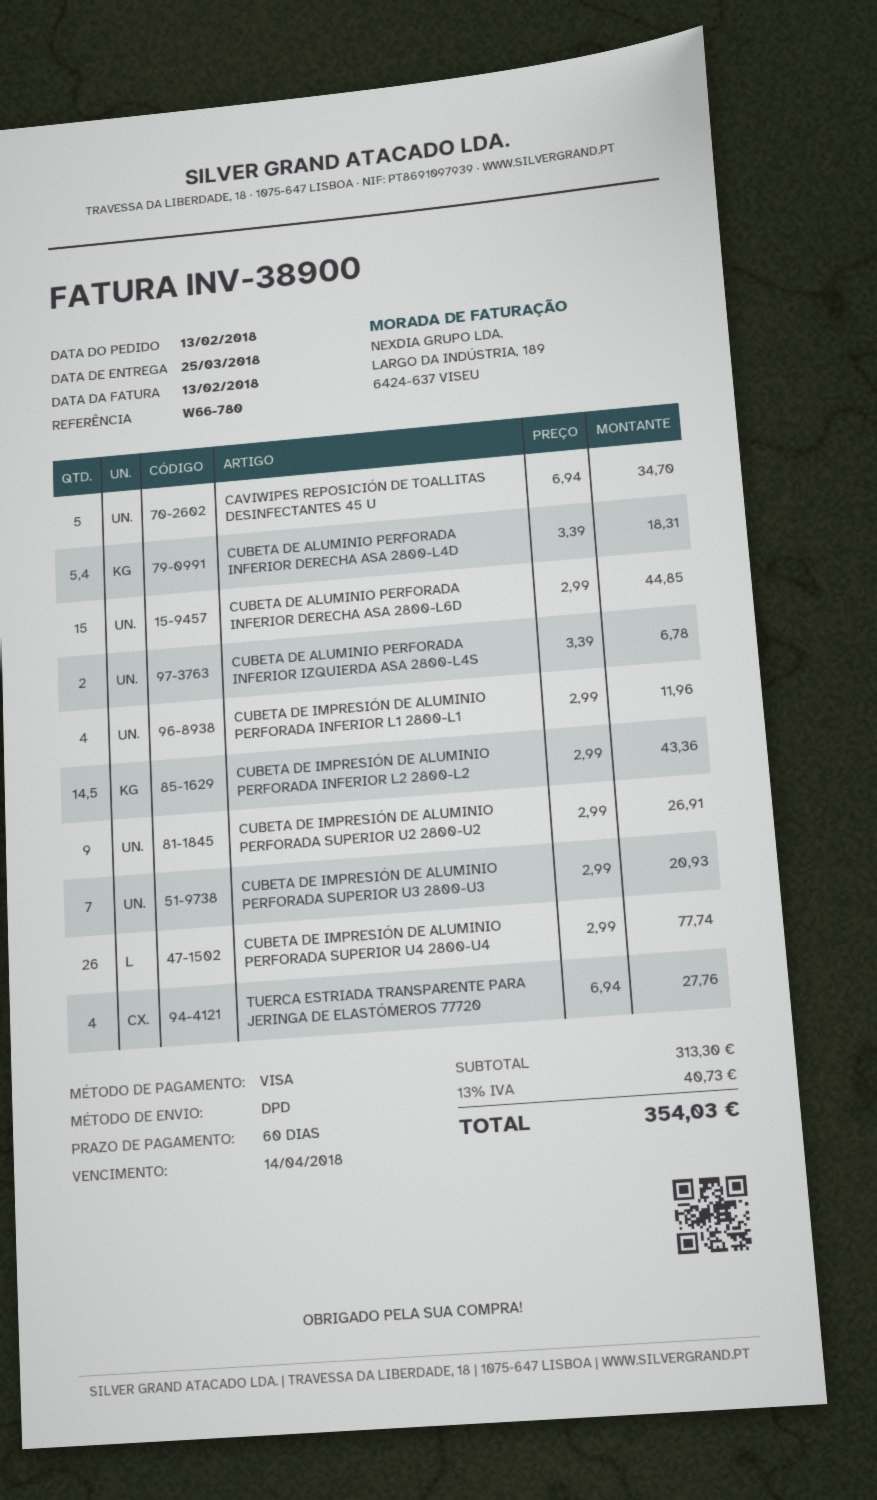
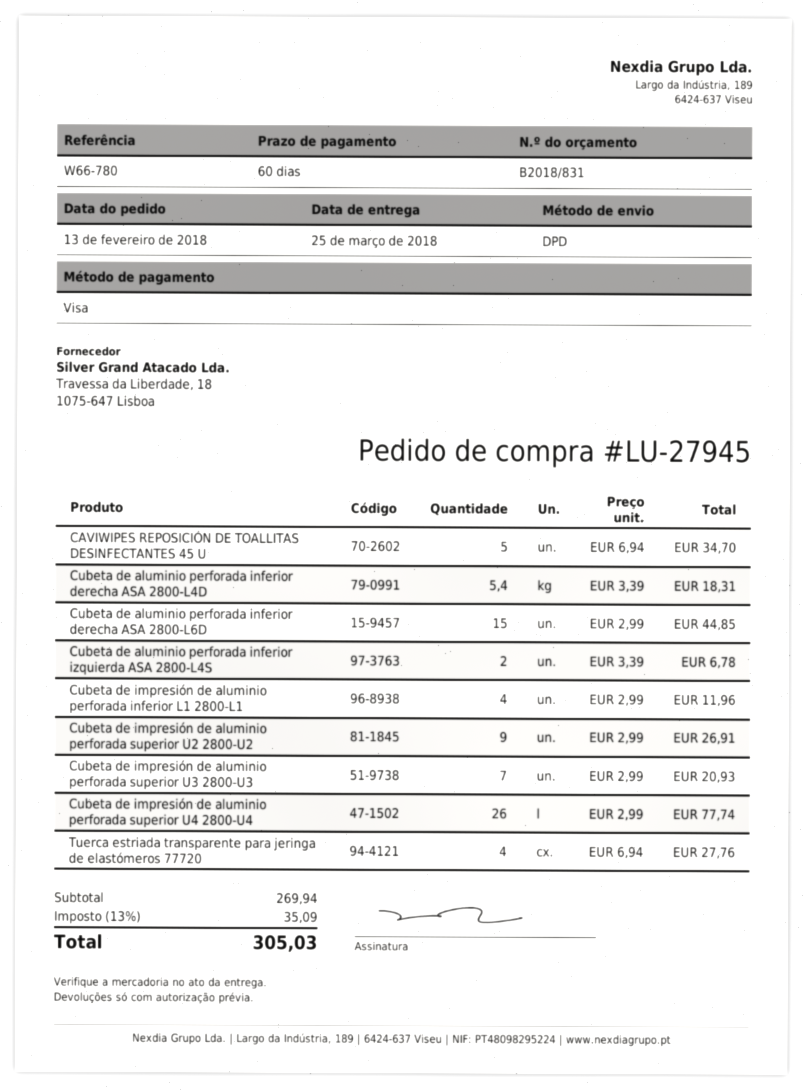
CUBETA DE IMPRESIÓN DE ALUMINIO PERFORADA INFERIOR L2 2800-L2: 14.5 x 2.99 = 43.36 -> none
subtotal: 313.30 -> 269.94
tax: 13% = 40.73 -> 13% = 35.09
total: 354.03 -> 305.03

